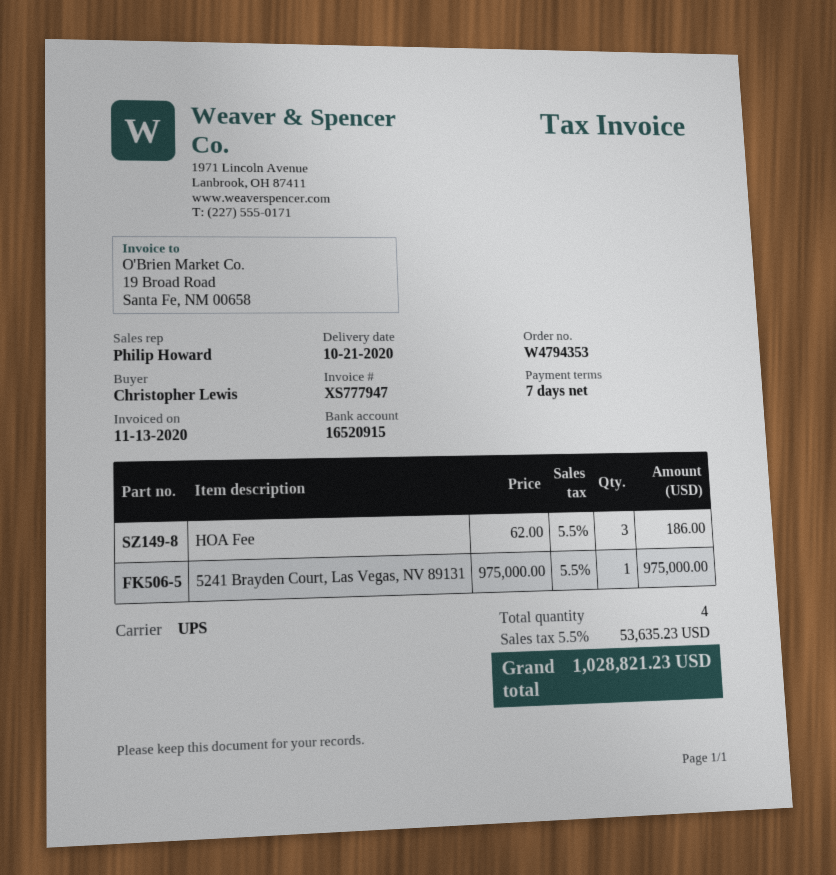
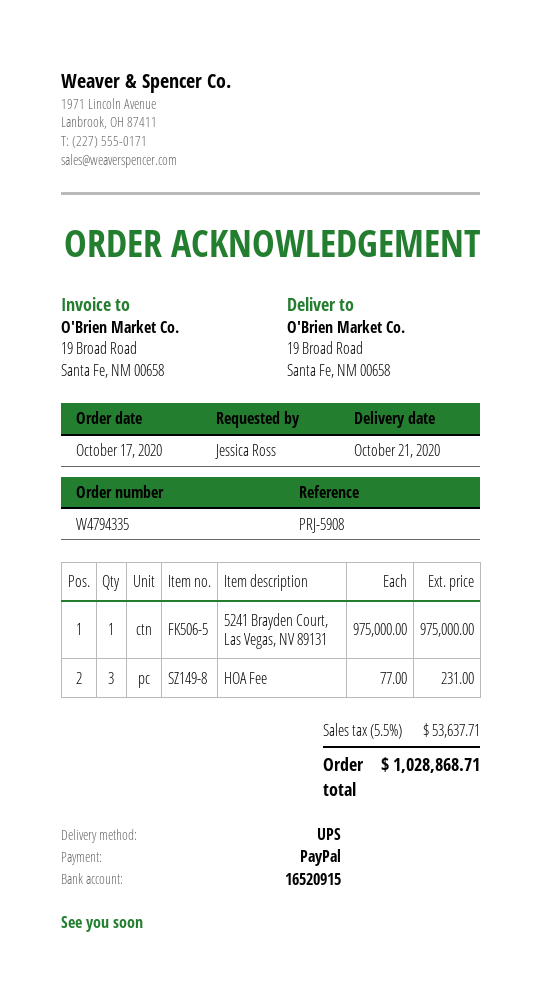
order number: W4794353 -> W4794335
ordered by: Christopher Lewis -> Jessica Ross
HOA Fee: 3 x 62.00 = 186.00 -> 3 x 77.00 = 231.00
tax: 5.5% = 53635.23 -> 5.5% = 53637.71
total: 1028821.23 -> 1028868.71

